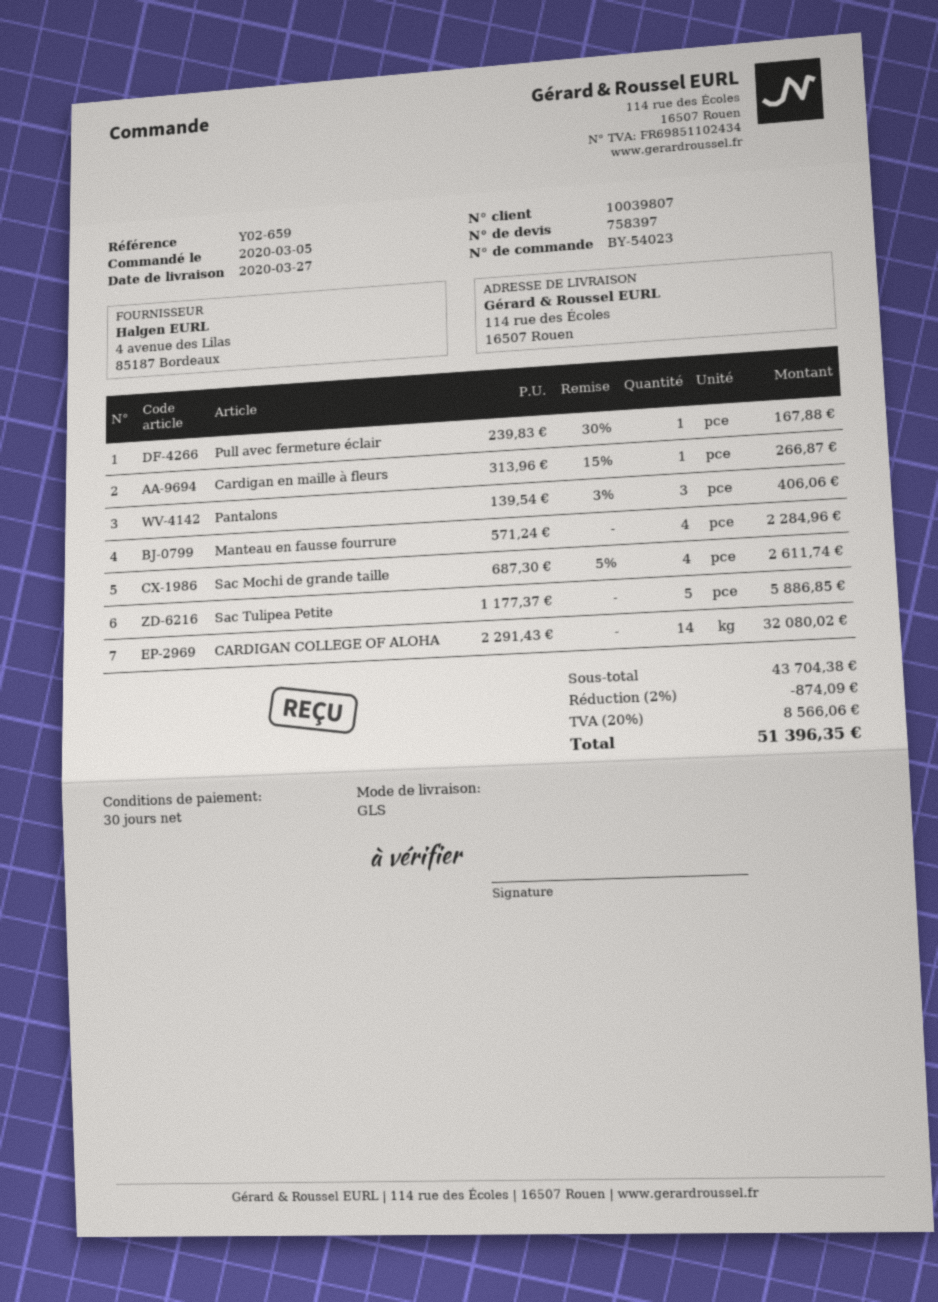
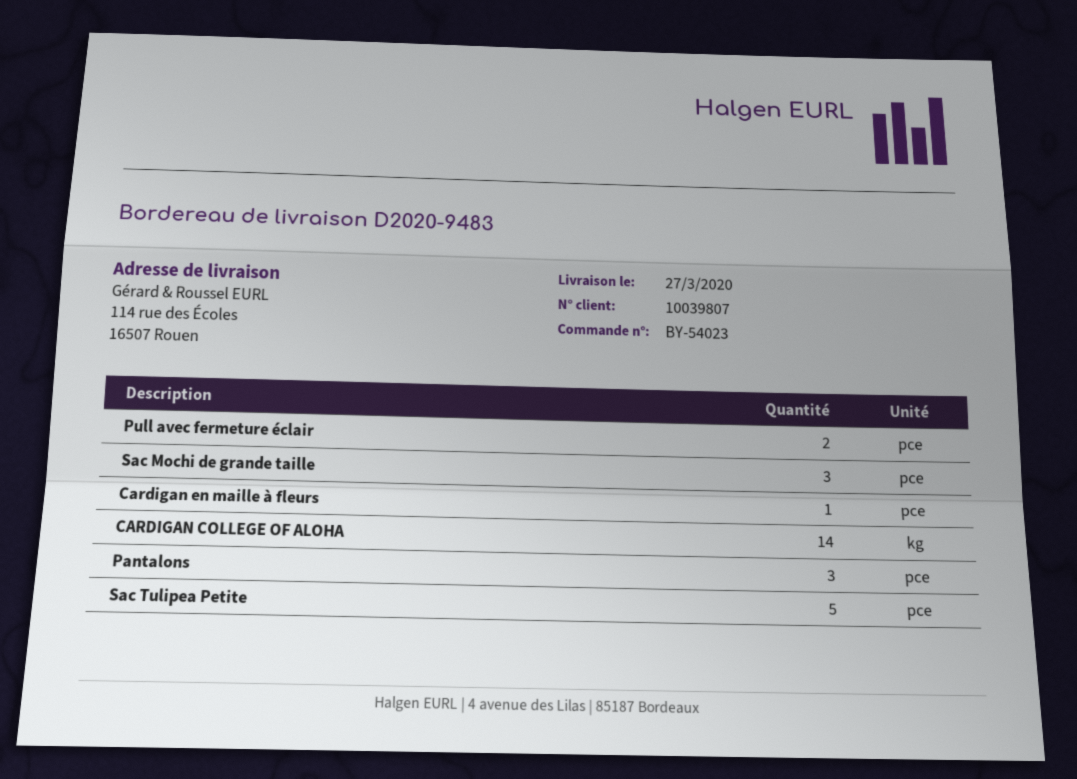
Pull avec fermeture éclair: 1 -> 2
Manteau en fausse fourrure: 4 -> none
Sac Mochi de grande taille: 4 -> 3

